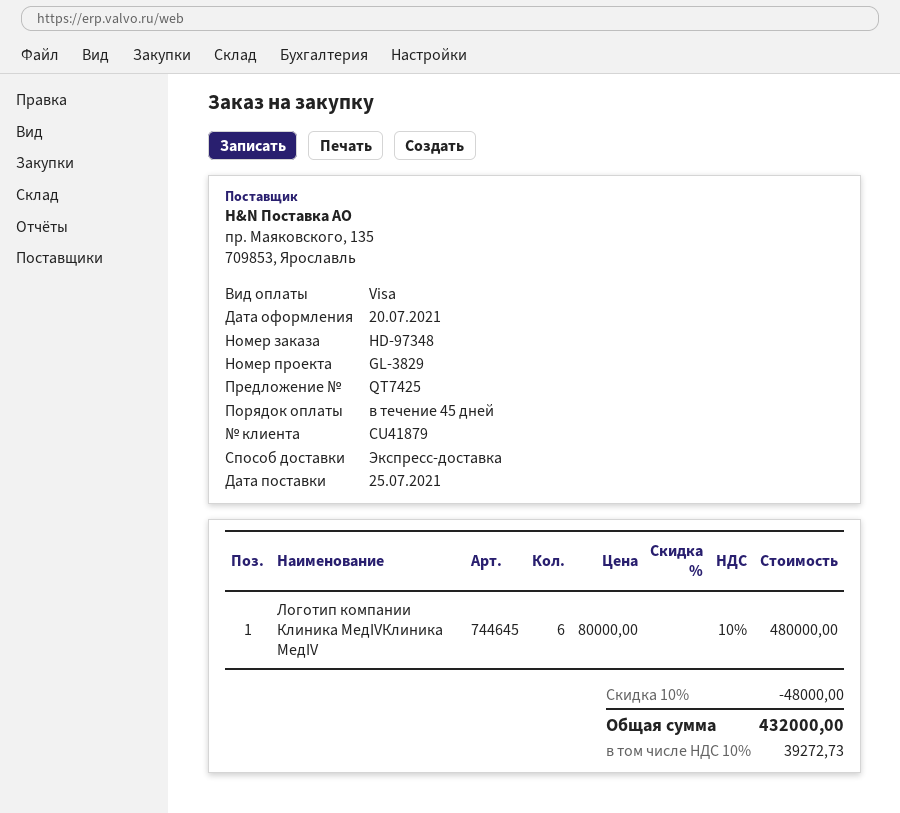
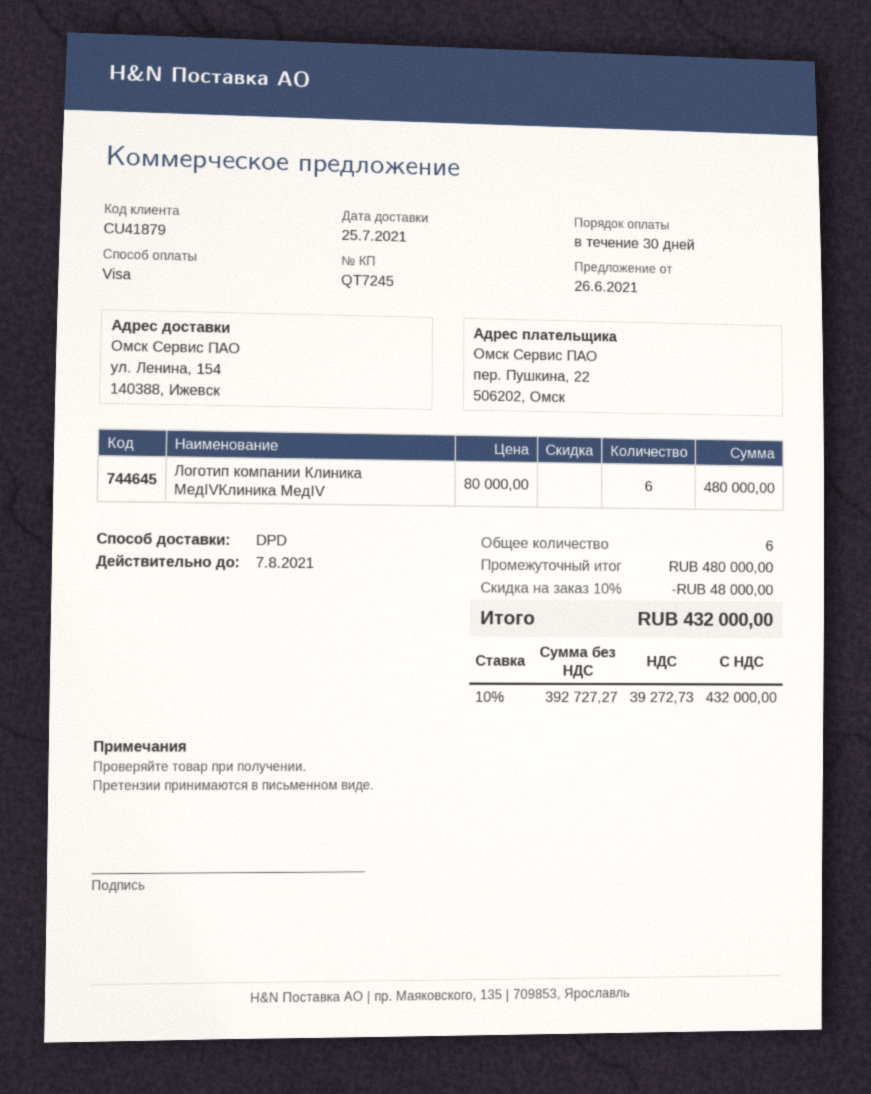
quote number: QT7425 -> QT7245
payment terms: 45 days -> 30 days
shipping method: express -> DPD

